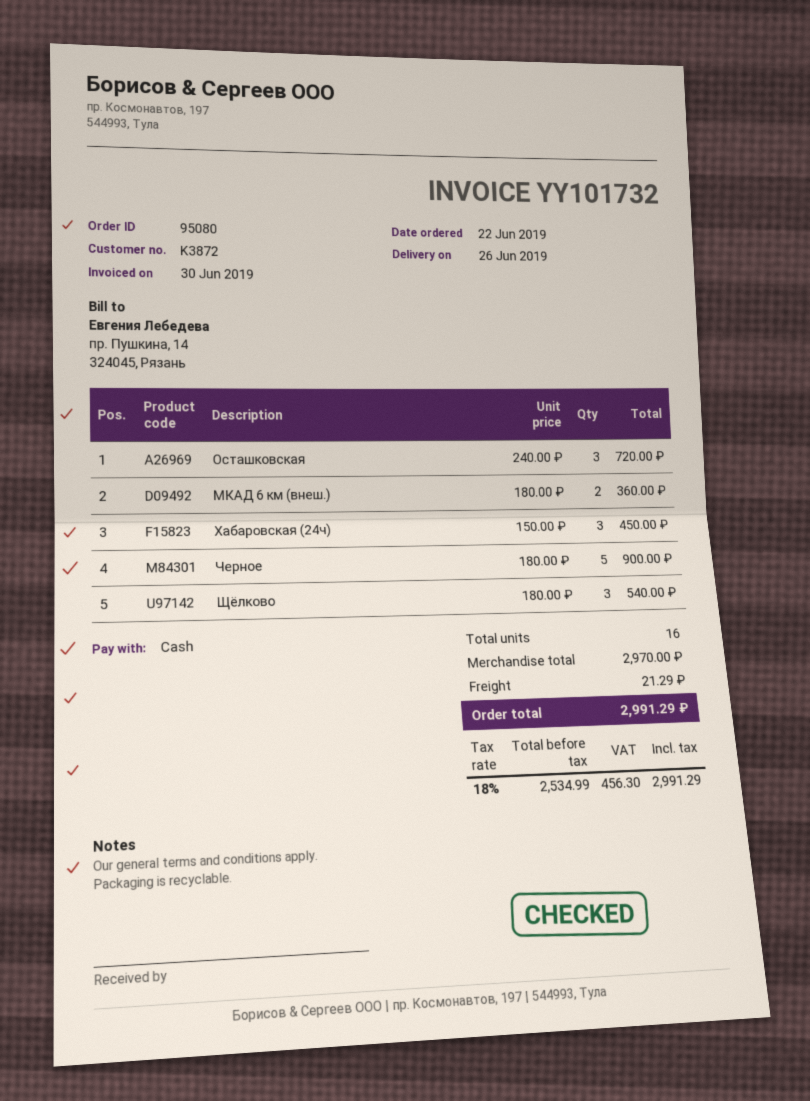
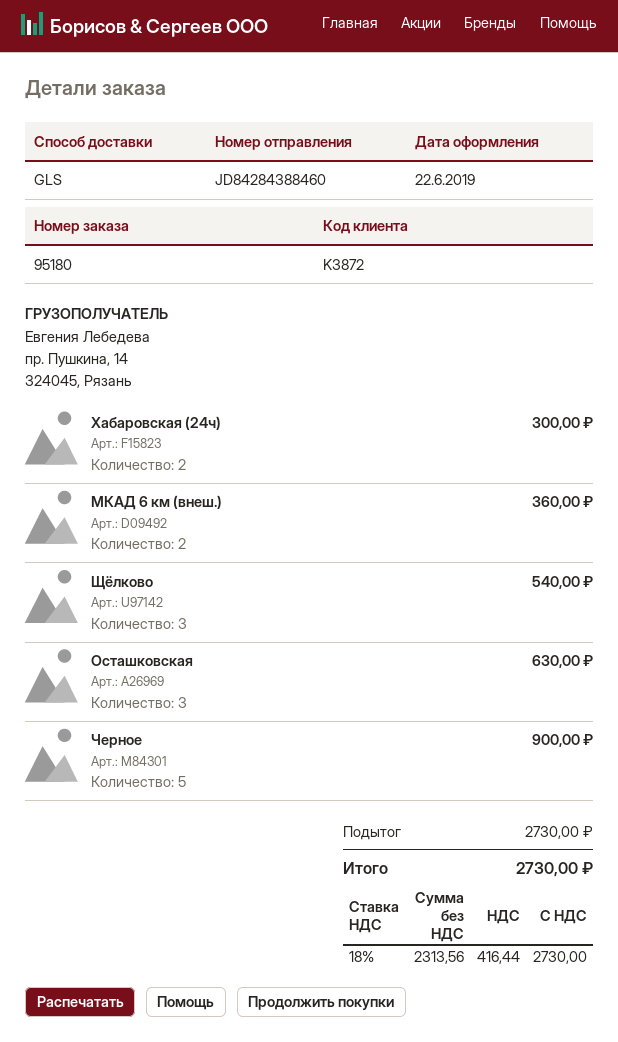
order number: 95080 -> 95180
Осташковская: 3 for 720.00 -> 3 for 630.00
Хабаровская (24ч): 3 for 450.00 -> 2 for 300.00
subtotal: 2970.00 -> 2730.00
shipping: 21.29 -> none
net: 2534.99 -> 2313.56
tax: 18% = 456.30 -> 18% = 416.44
total: 2991.29 -> 2730.00

